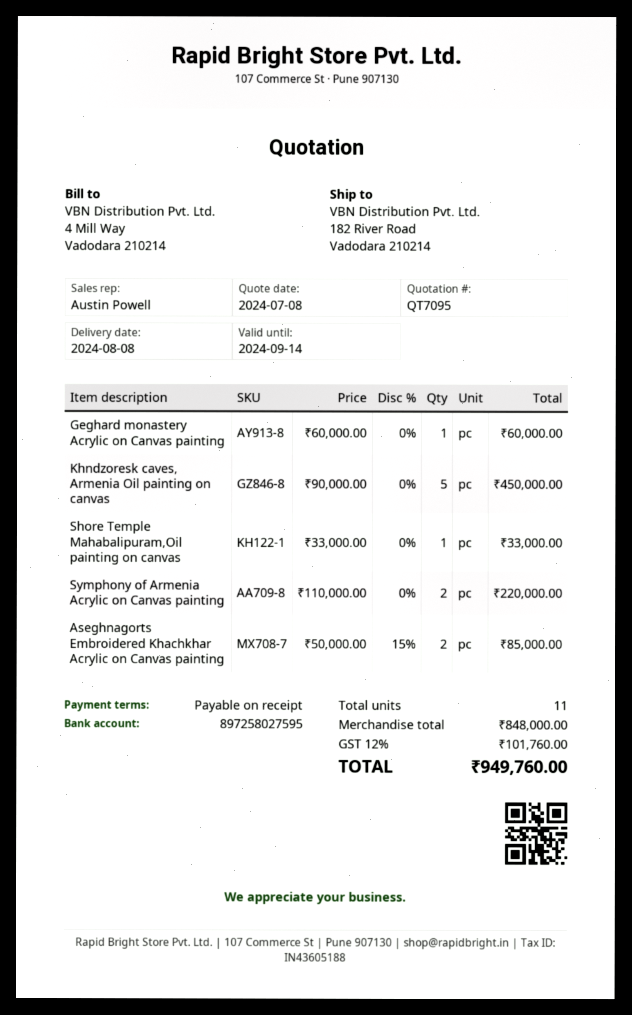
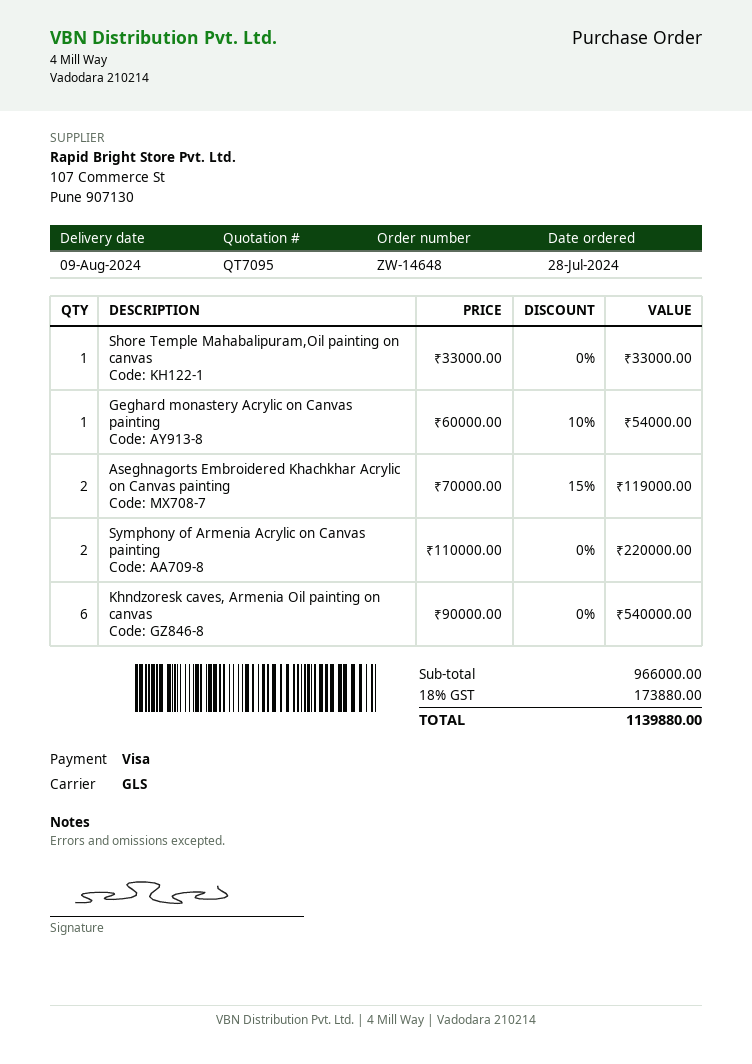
delivery date: 2024-08-08 -> 2024-08-09
Geghard monastery Acrylic on Canvas painting: 1 x 60000.00 = 60000.00 -> 1 x 60000.00 - 10% = 54000.00
Khndzoresk caves, Armenia Oil painting on canvas: 5 x 90000.00 = 450000.00 -> 6 x 90000.00 = 540000.00
Aseghnagorts Embroidered Khachkhar Acrylic on Canvas painting: 2 x 50000.00 - 15% = 85000.00 -> 2 x 70000.00 - 15% = 119000.00
subtotal: 848000.00 -> 966000.00
tax: 12% = 101760.00 -> 18% = 173880.00
total: 949760.00 -> 1139880.00

